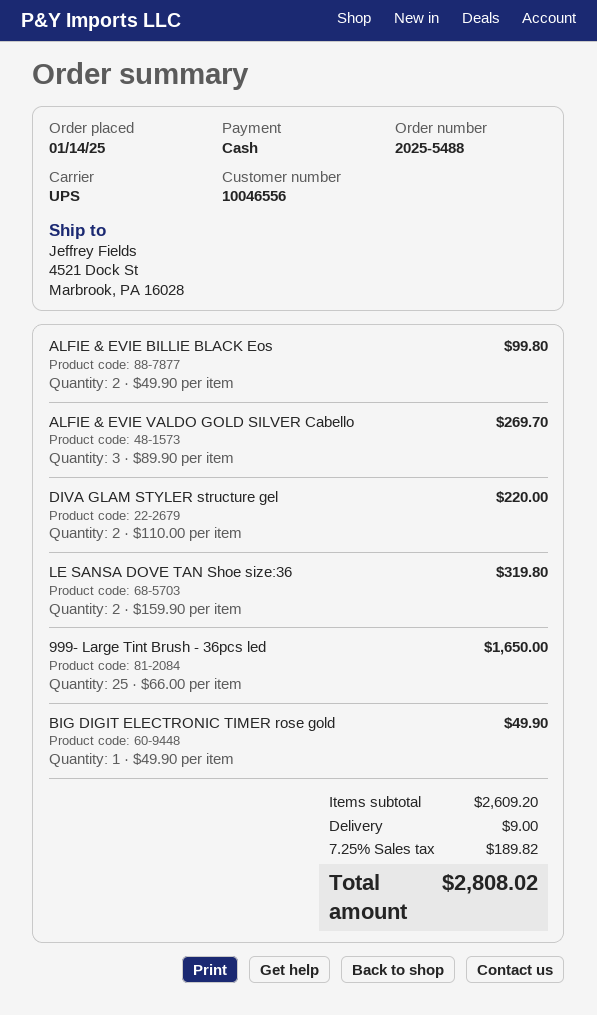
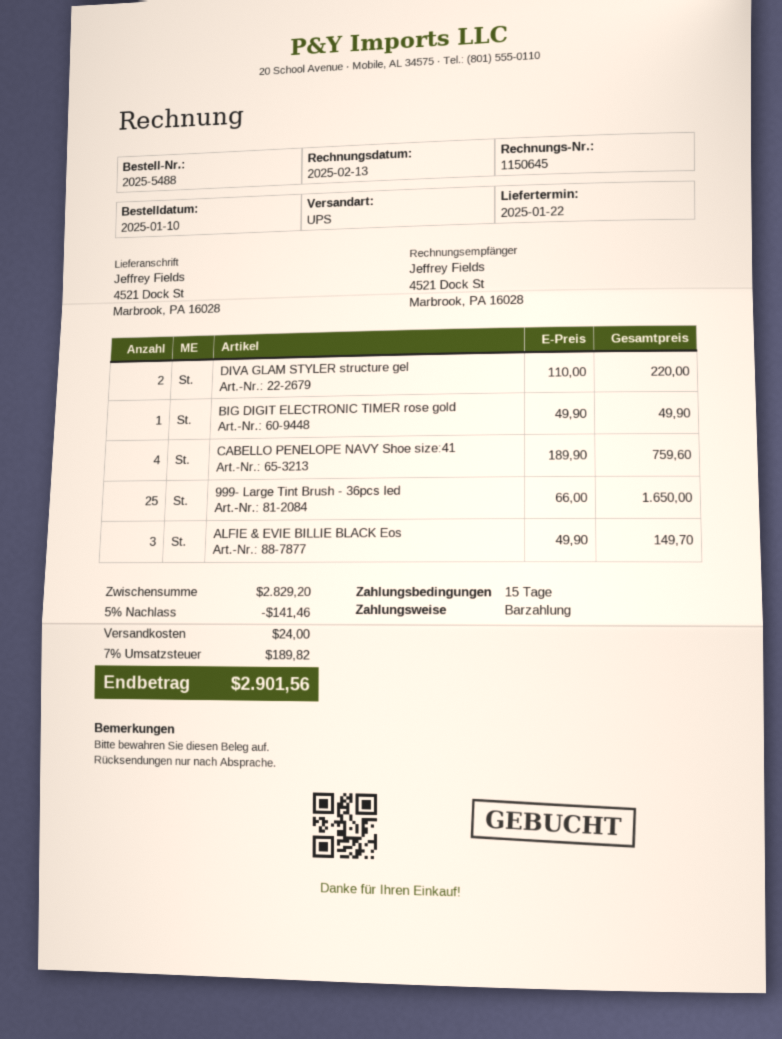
order date: 2025-01-14 -> 2025-01-10
ALFIE & EVIE BILLIE BLACK Eos: 2 x 49.90 = 99.80 -> 3 x 49.90 = 149.70
ALFIE & EVIE VALDO GOLD SILVER Cabello: 3 x 89.90 = 269.70 -> none
LE SANSA DOVE TAN Shoe size:36: 2 x 159.90 = 319.80 -> none
CABELLO PENELOPE NAVY Shoe size:41: none -> 4 x 189.90 = 759.60
subtotal: 2609.20 -> 2829.20
discount: none -> 5% = 141.46
shipping: 9.00 -> 24.00
tax: 7.25% = 189.82 -> 7% = 189.82
total: 2808.02 -> 2901.56

